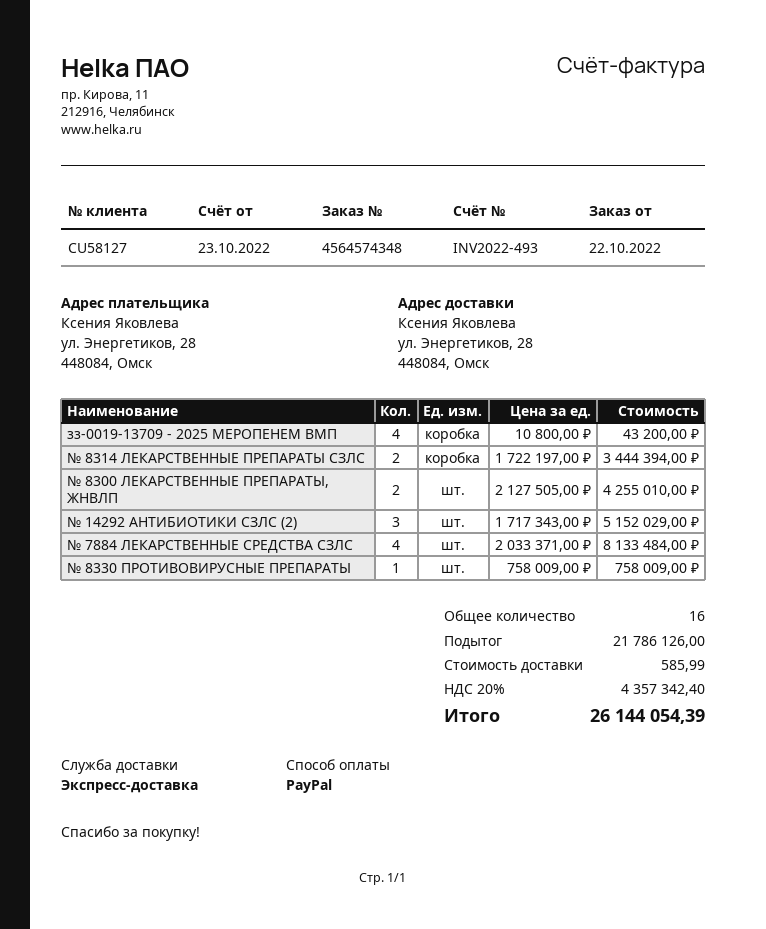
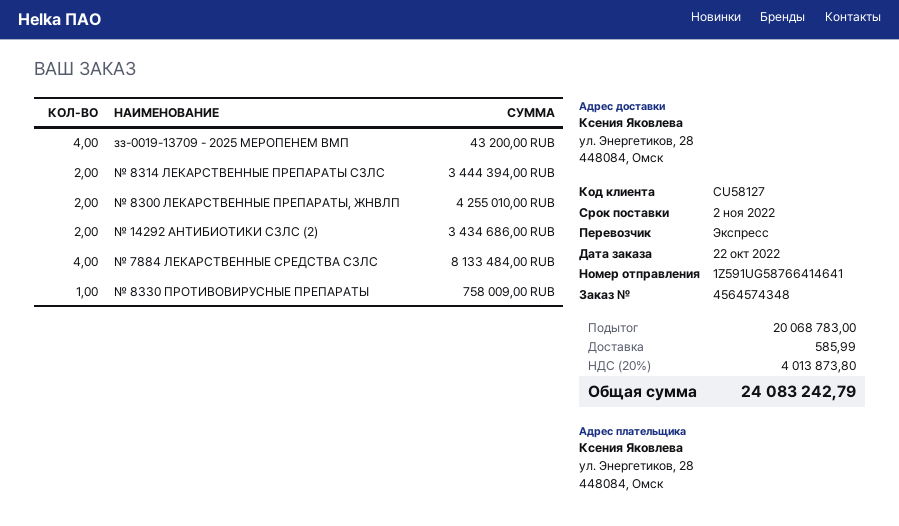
№ 14292 АНТИБИОТИКИ СЗЛС (2): 3 for 5152029.00 -> 2 for 3434686.00
subtotal: 21786126.00 -> 20068783.00
tax: 20% = 4357342.40 -> 20% = 4013873.80
total: 26144054.39 -> 24083242.79

